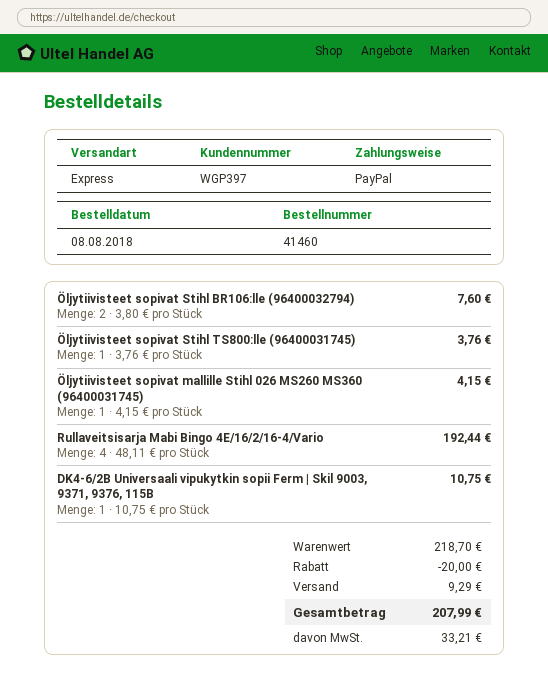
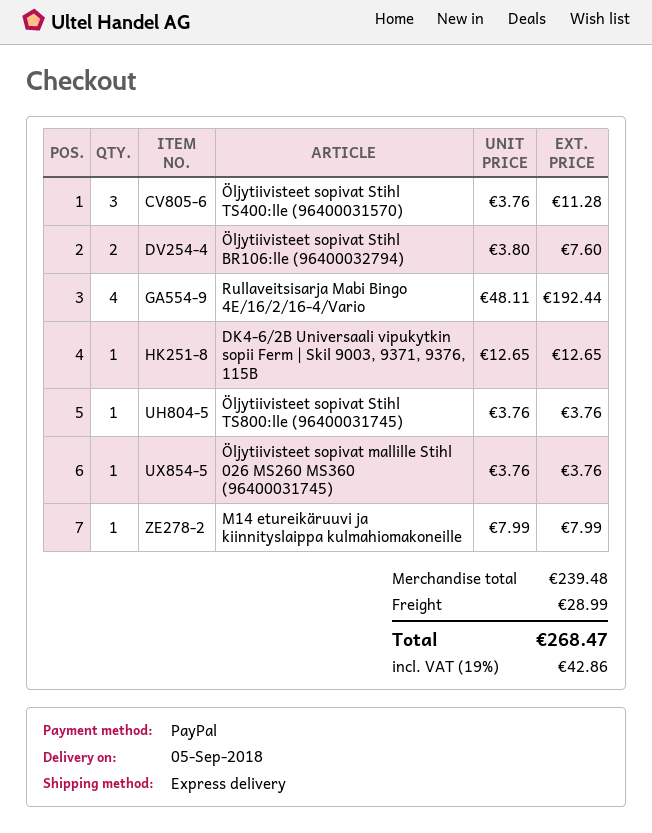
Öljytiivisteet sopivat mallille Stihl 026 MS260 MS360 (96400031745): 1 x 4.15 = 4.15 -> 1 x 3.76 = 3.76
DK4-6/2B Universaali vipukytkin sopii Ferm | Skil 9003, 9371, 9376, 115B: 1 x 10.75 = 10.75 -> 1 x 12.65 = 12.65
Öljytiivisteet sopivat Stihl TS400:lle (96400031570): none -> 3 x 3.76 = 11.28
M14 etureikäruuvi ja kiinnityslaippa kulmahiomakoneille: none -> 1 x 7.99 = 7.99
subtotal: 218.70 -> 239.48
discount: 20.00 -> none
shipping: 9.29 -> 28.99
tax: 33.21 -> 42.86
total: 207.99 -> 268.47

